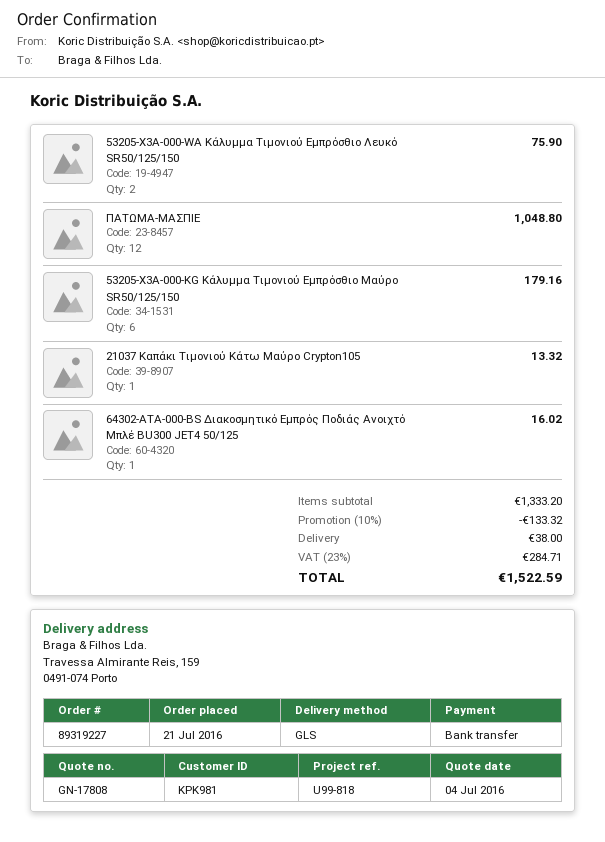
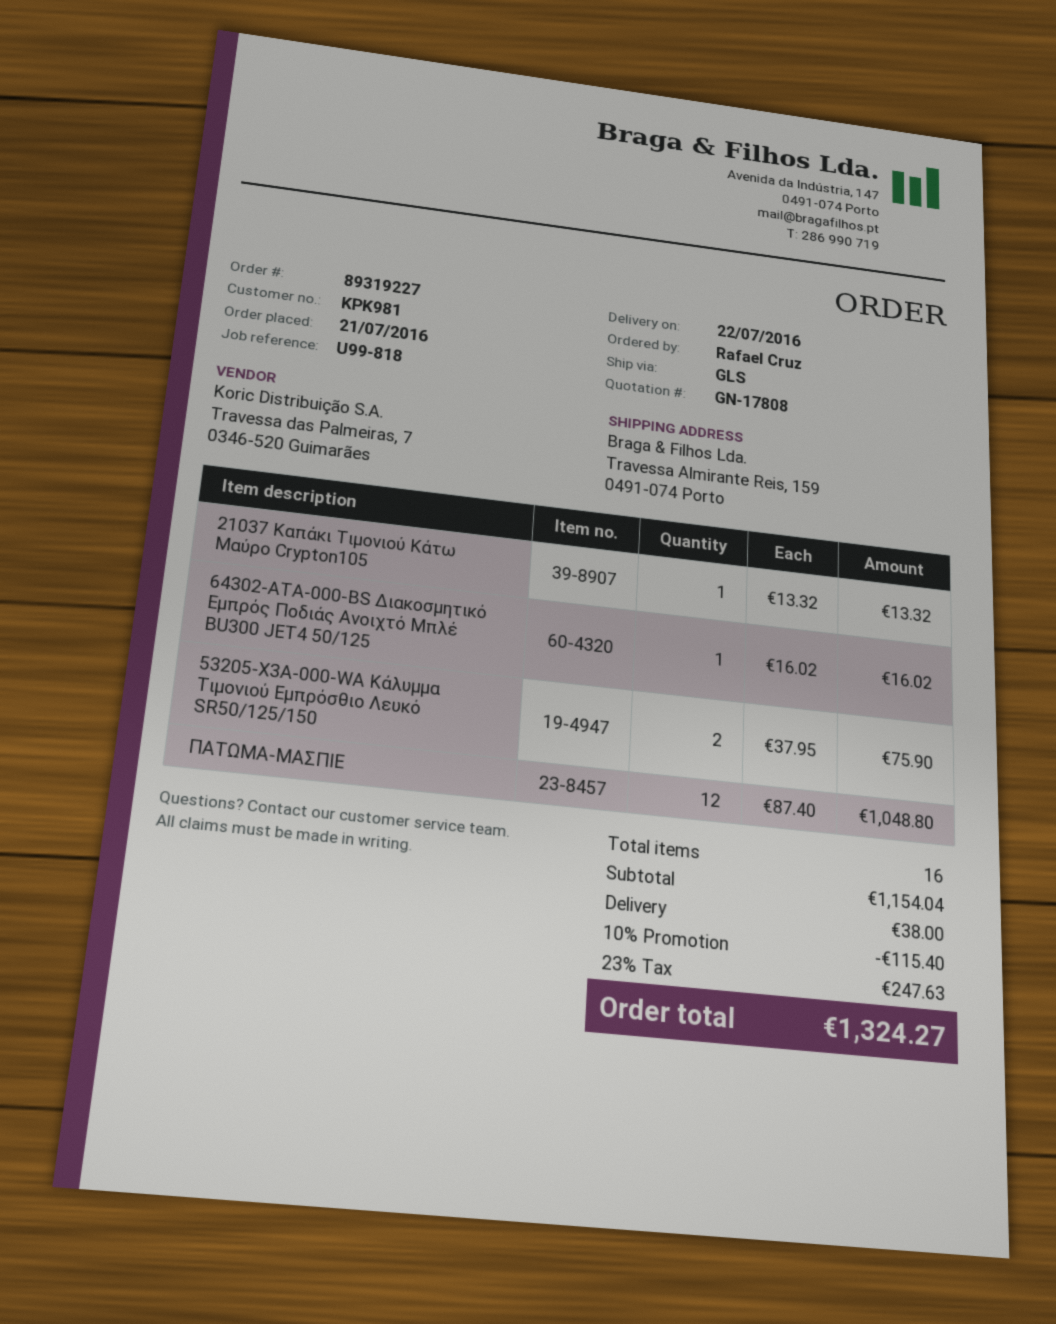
53205-X3A-000-KG Κάλυμμα Τιμονιού Εμπρόσθιο Μαύρο SR50/125/150: 6 for 179.16 -> none
subtotal: 1333.20 -> 1154.04
discount: 10% = 133.32 -> 10% = 115.40
tax: 23% = 284.71 -> 23% = 247.63
total: 1522.59 -> 1324.27

